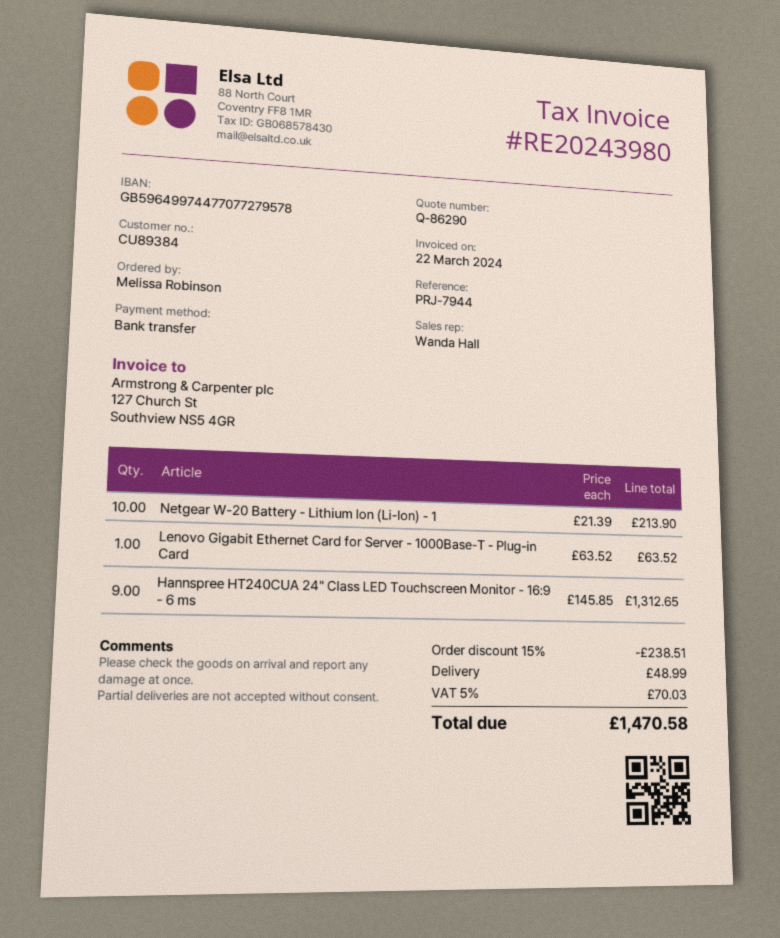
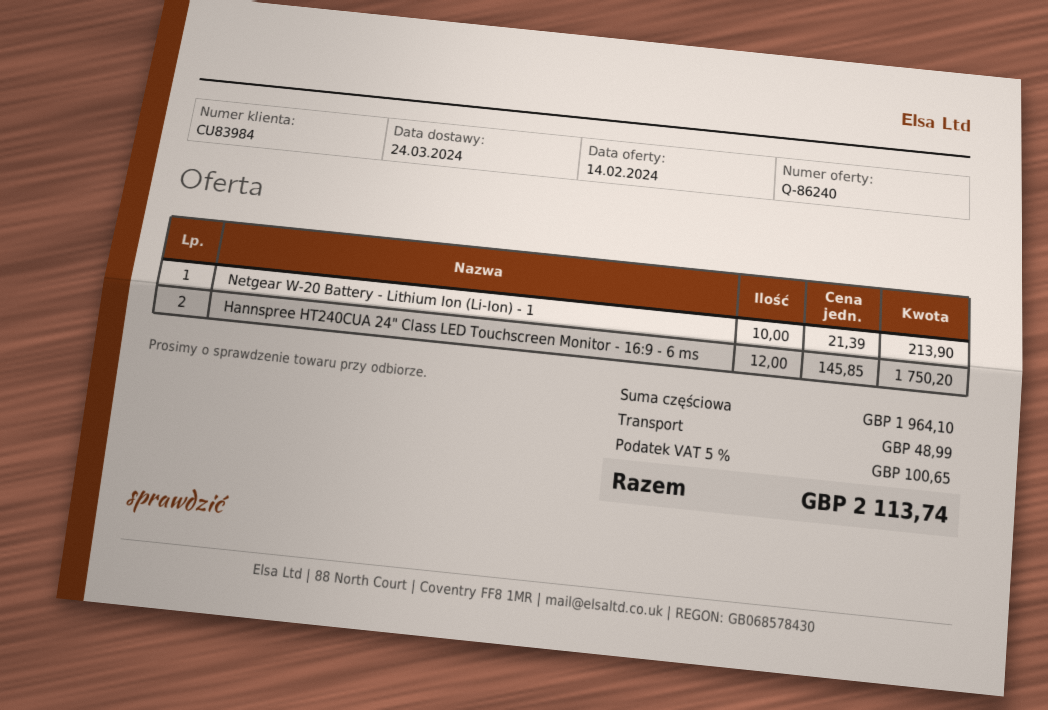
quote number: Q-86290 -> Q-86240
customer number: CU89384 -> CU83984
Lenovo Gigabit Ethernet Card for Server - 1000Base-T - Plug-in Card: 1 x 63.52 = 63.52 -> none
Hannspree HT240CUA 24" Class LED Touchscreen Monitor - 16:9 - 6 ms: 9 x 145.85 = 1312.65 -> 12 x 145.85 = 1750.20
discount: 15% = 238.51 -> none
tax: 5% = 70.03 -> 5% = 100.65
total: 1470.58 -> 2113.74

